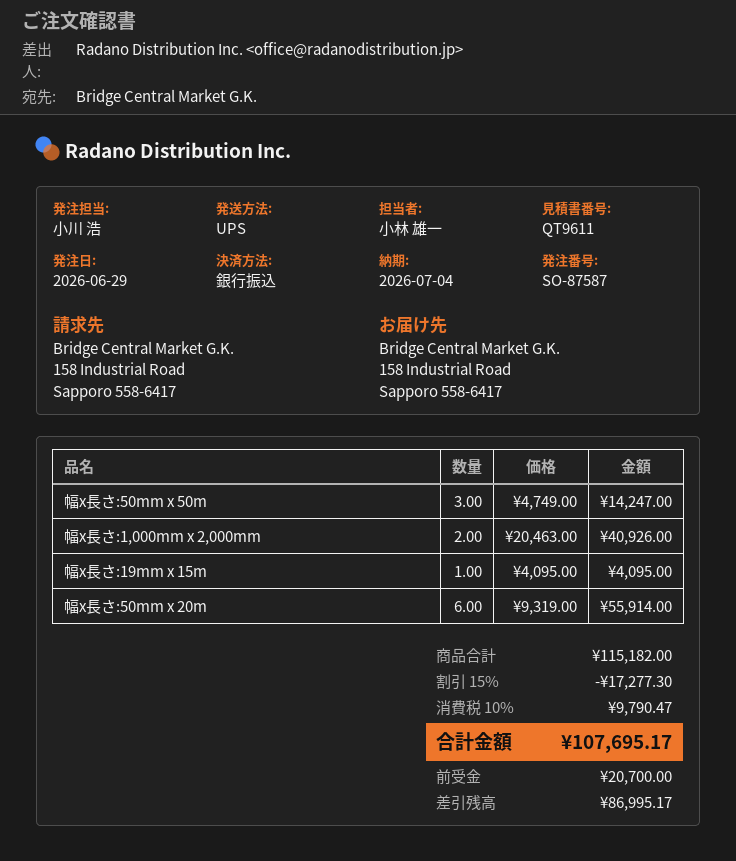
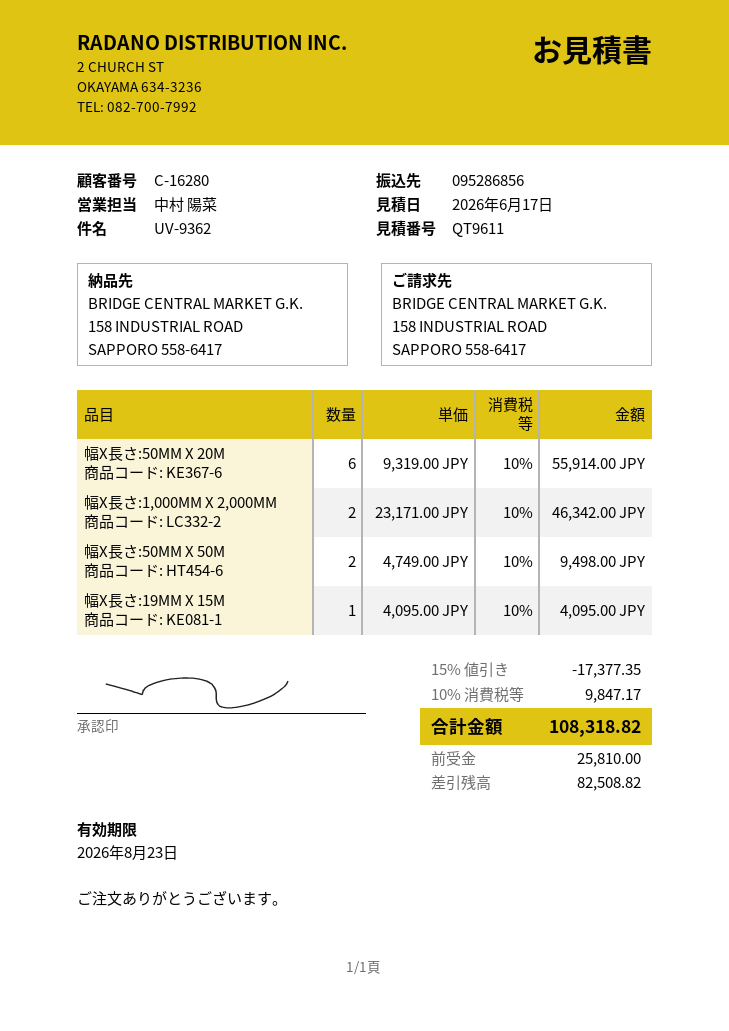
sales rep: 小林 雄一 -> 中村 陽菜
幅x長さ:50mm x 50m: 3 x 4749.00 = 14247.00 -> 2 x 4749.00 = 9498.00
幅x長さ:1,000mm x 2,000mm: 2 x 20463.00 = 40926.00 -> 2 x 23171.00 = 46342.00
discount: 15% = 17277.30 -> 15% = 17377.35
tax: 10% = 9790.47 -> 10% = 9847.17
total: 107695.17 -> 108318.82
deposit: 20700.00 -> 25810.00
balance: 86995.17 -> 82508.82

